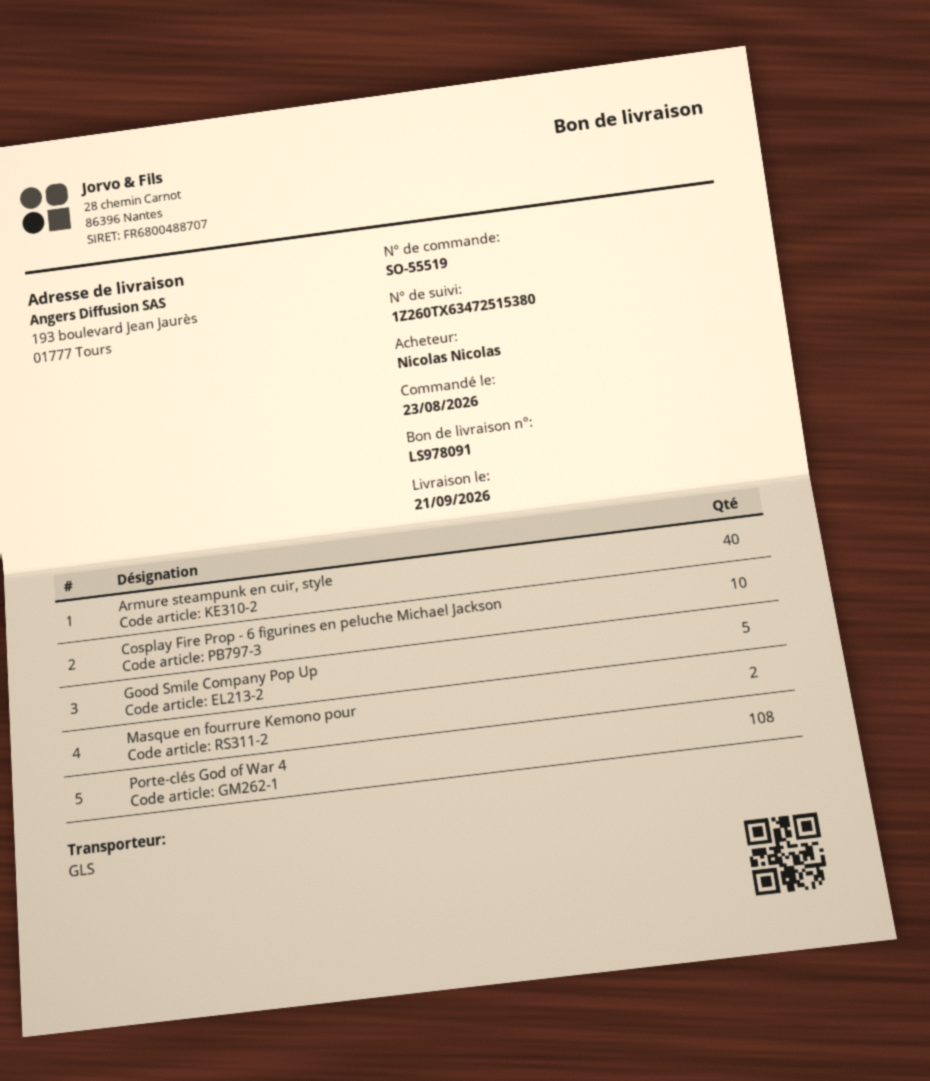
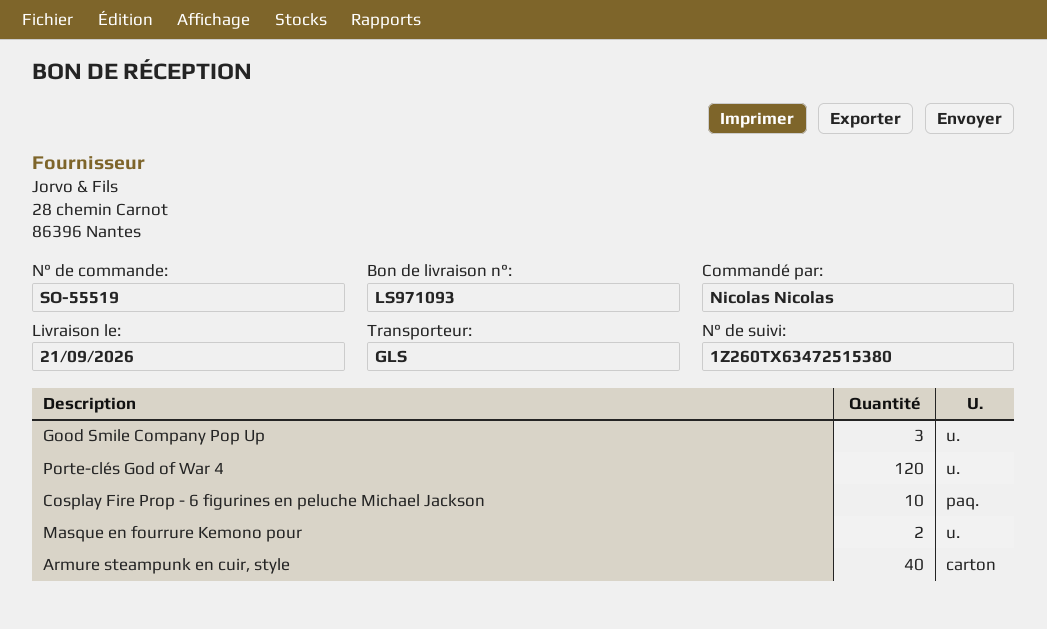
delivery note number: LS978091 -> LS971093
Good Smile Company Pop Up: 5 -> 3
Porte-clés God of War 4: 108 -> 120

